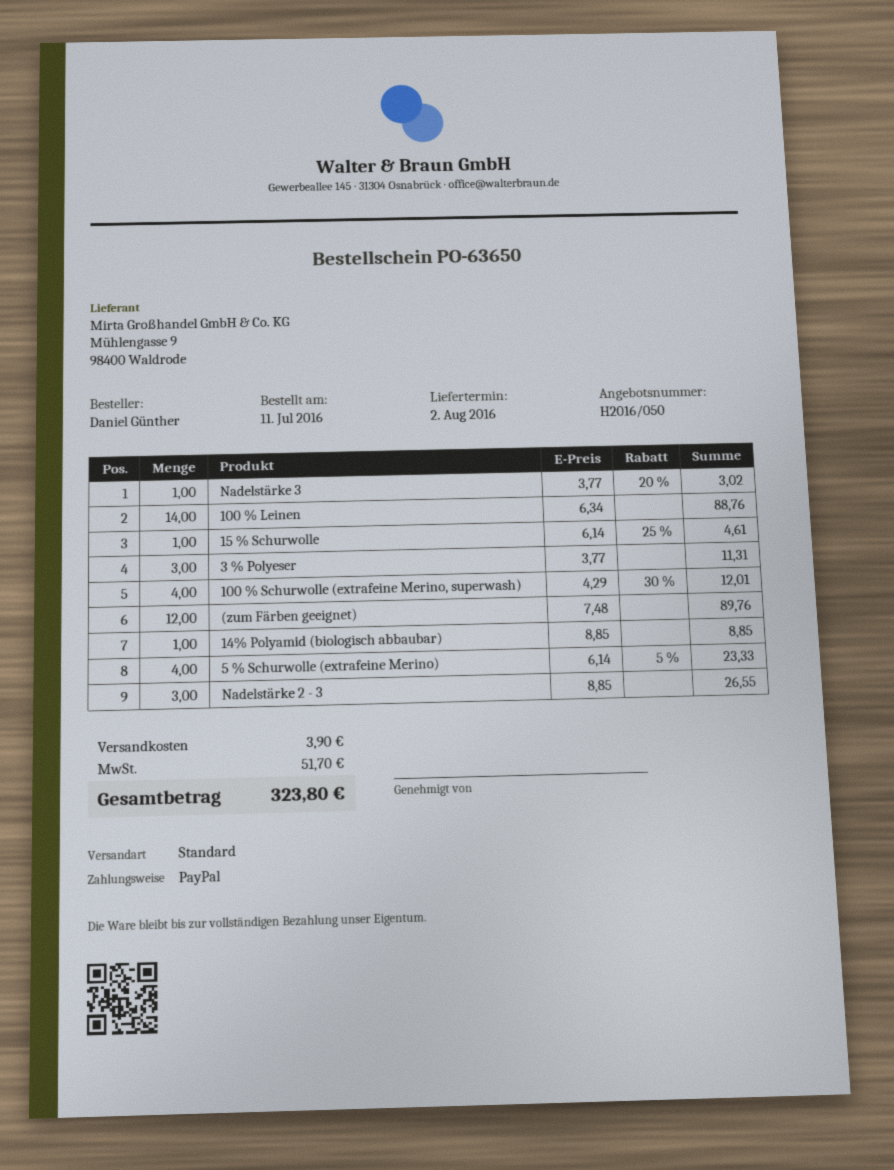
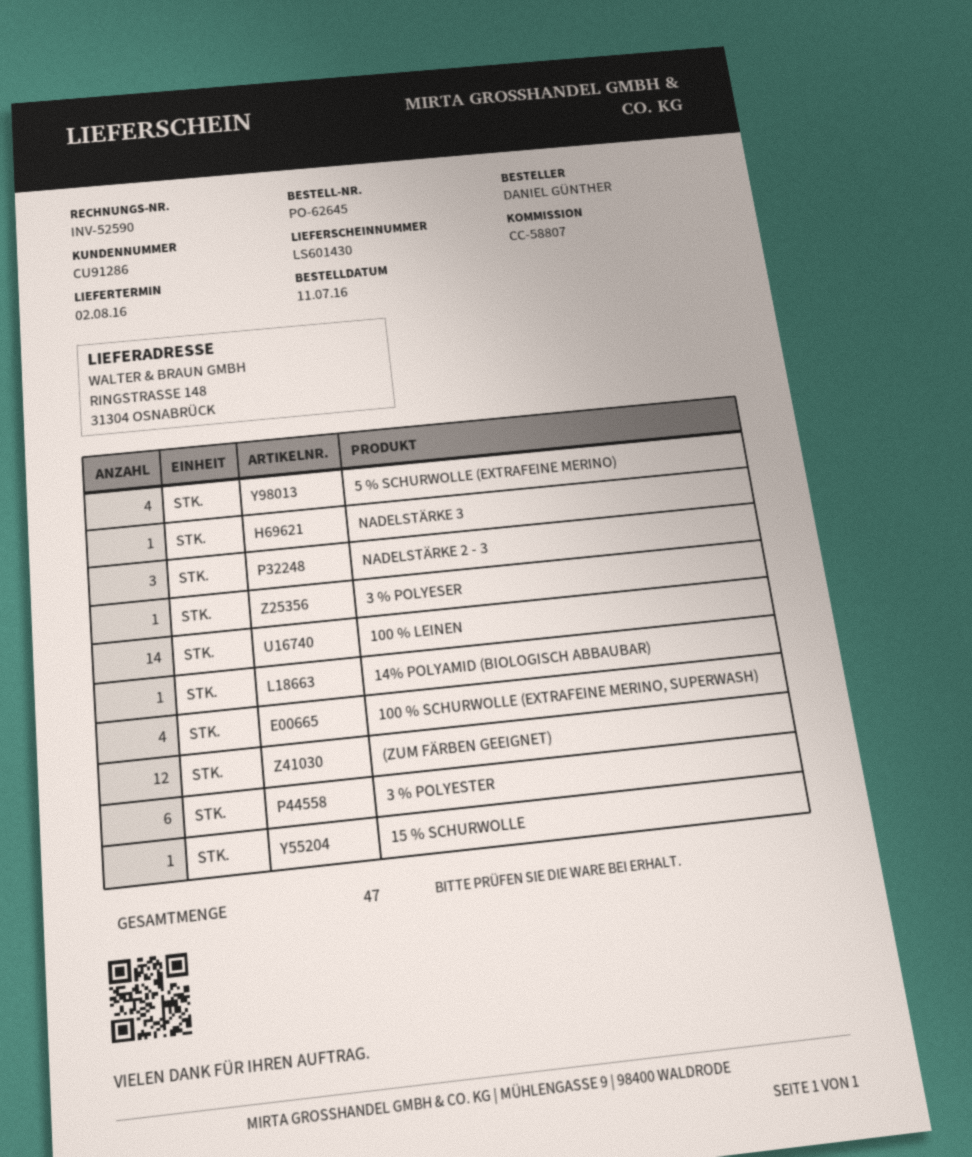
order number: PO-63650 -> PO-62645
3 % Polyeser: 3 -> 1
3 % POLYESTER: none -> 6

